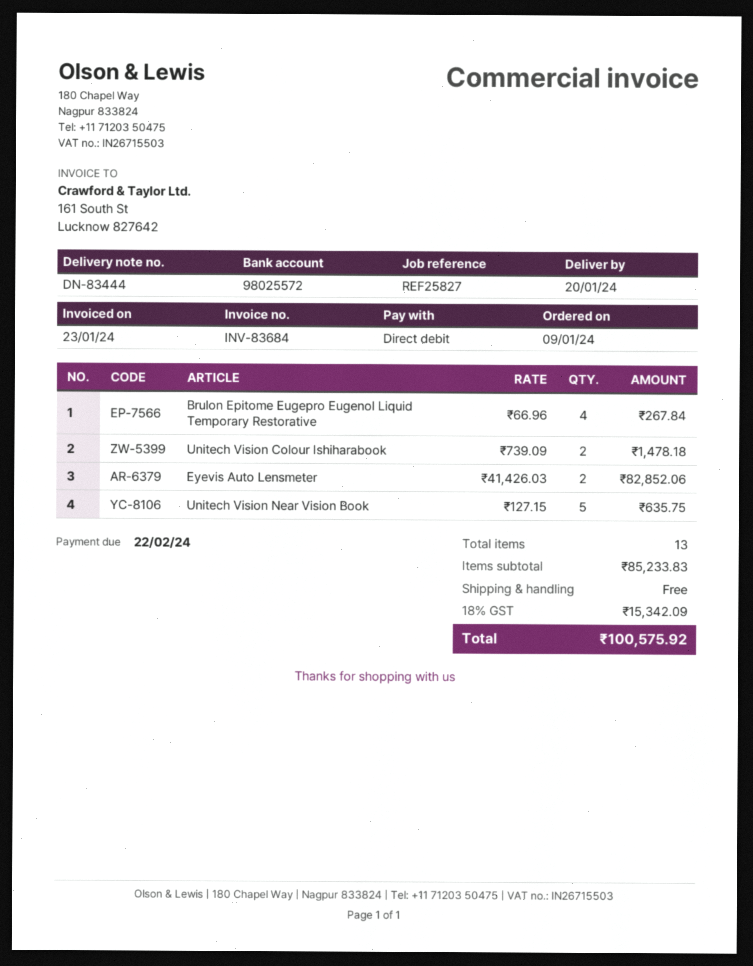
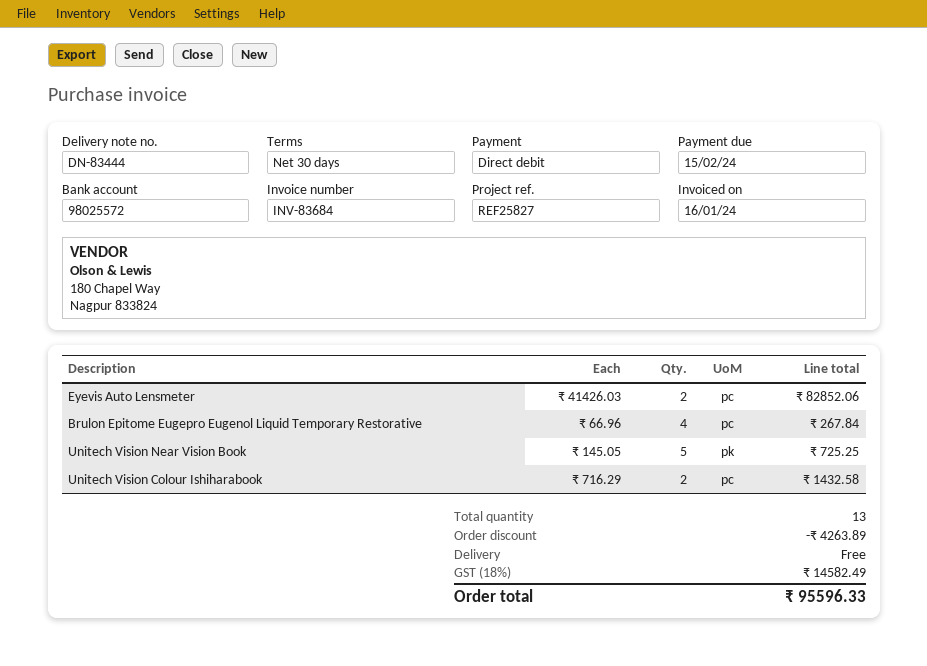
invoice date: 2024-01-23 -> 2024-01-16
due date: 2024-02-22 -> 2024-02-15
Unitech Vision Colour Ishiharabook: 2 x 739.09 = 1478.18 -> 2 x 716.29 = 1432.58
Unitech Vision Near Vision Book: 5 x 127.15 = 635.75 -> 5 x 145.05 = 725.25
discount: none -> 4263.89
tax: 18% = 15342.09 -> 18% = 14582.49
total: 100575.92 -> 95596.33

